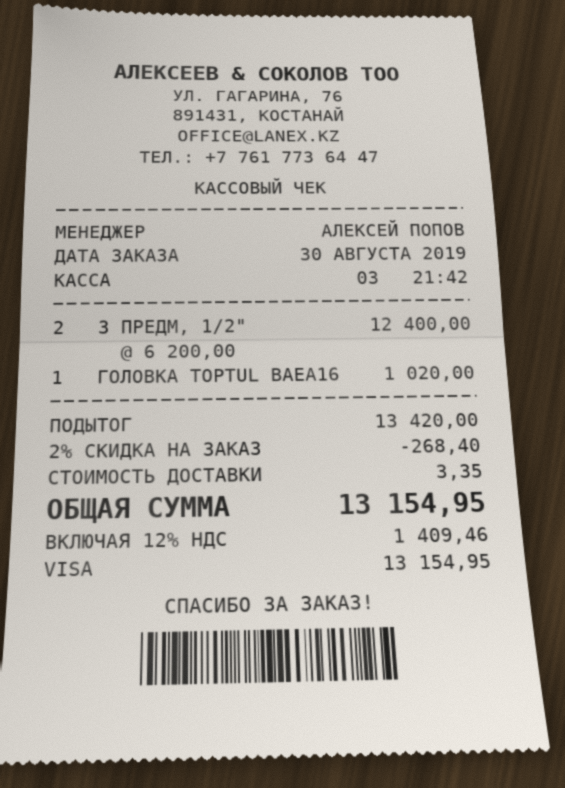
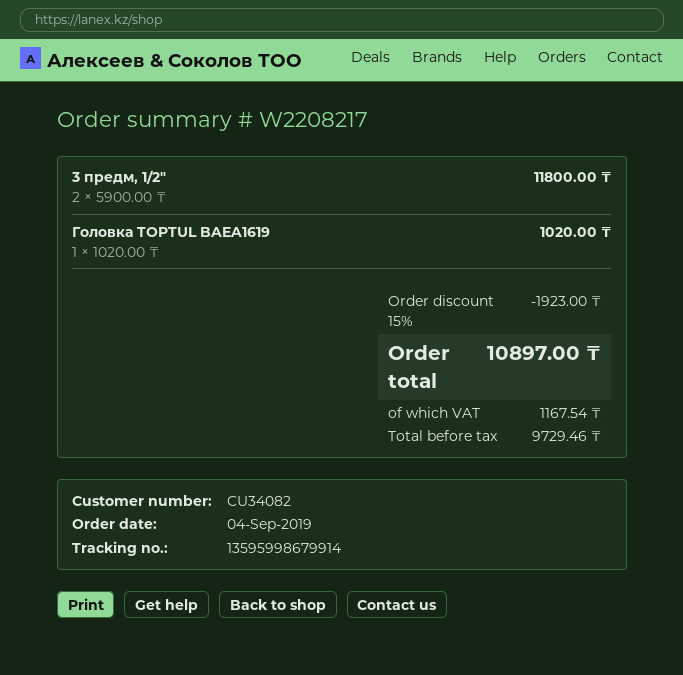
order date: 2019-08-30 -> 2019-09-04
3 ПРЕДМ, 1/2": 2 x 6200.00 = 12400.00 -> 2 x 5900.00 = 11800.00
discount: 2% = 268.40 -> 15% = 1923.00
shipping: 3.35 -> none
tax: 1409.46 -> 1167.54
total: 13154.95 -> 10897.00

